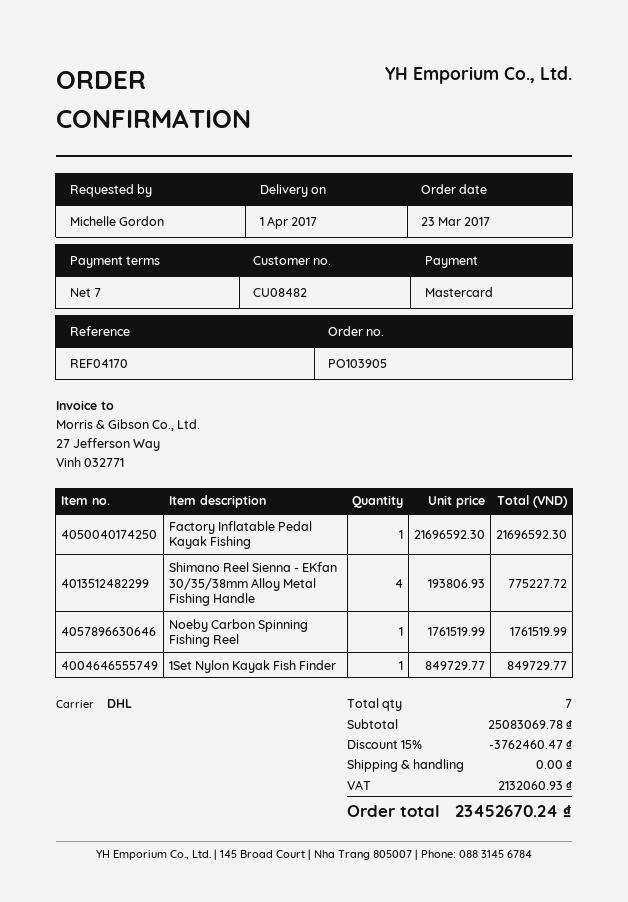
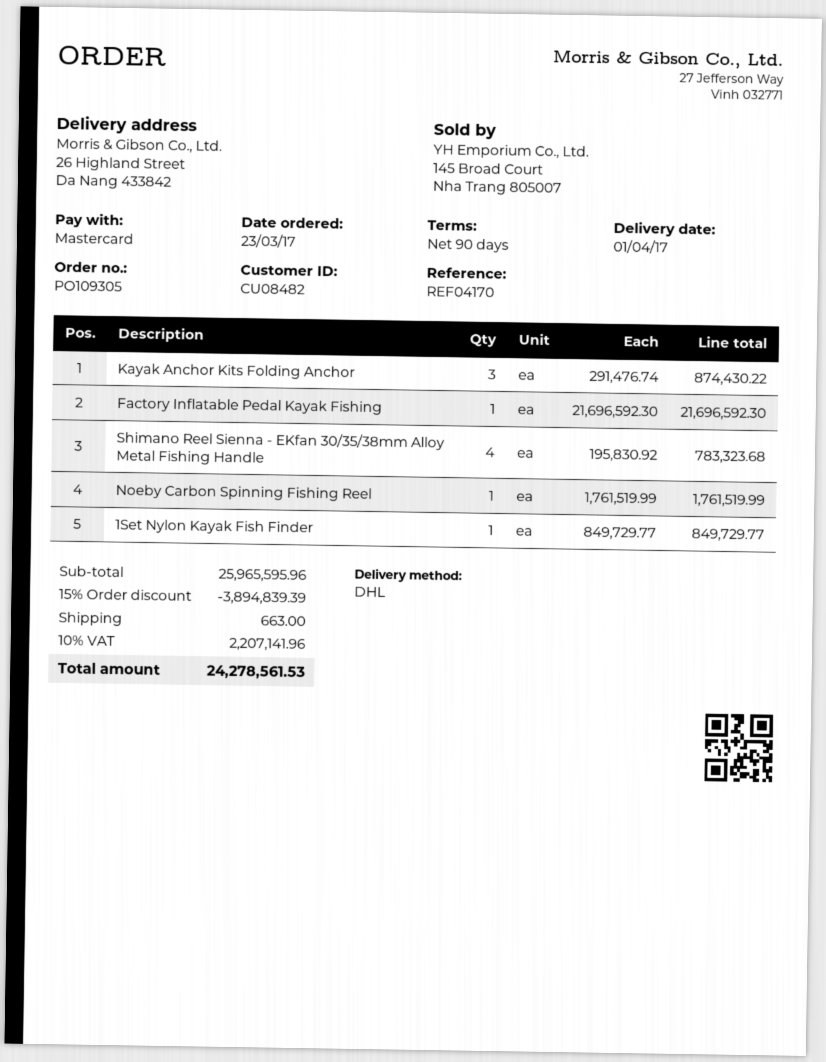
order number: PO103905 -> PO109305
payment terms: 7 days -> 90 days
Shimano Reel Sienna - EKfan 30/35/38mm Alloy Metal Fishing Handle: 4 x 193806.93 = 775227.72 -> 4 x 195830.92 = 783323.68
Kayak Anchor Kits Folding Anchor: none -> 3 x 291476.74 = 874430.22
subtotal: 25083069.78 -> 25965595.96
discount: 15% = 3762460.47 -> 15% = 3894839.39
shipping: 0.00 -> 663.00
tax: 2132060.93 -> 2207141.96
total: 23452670.24 -> 24278561.53

